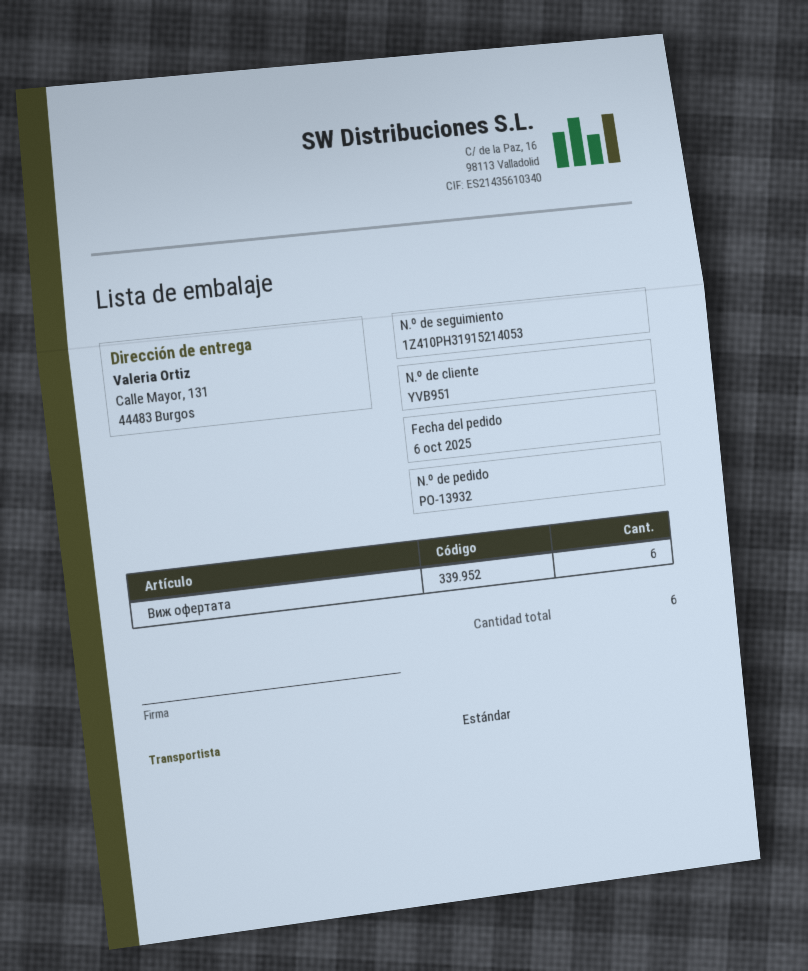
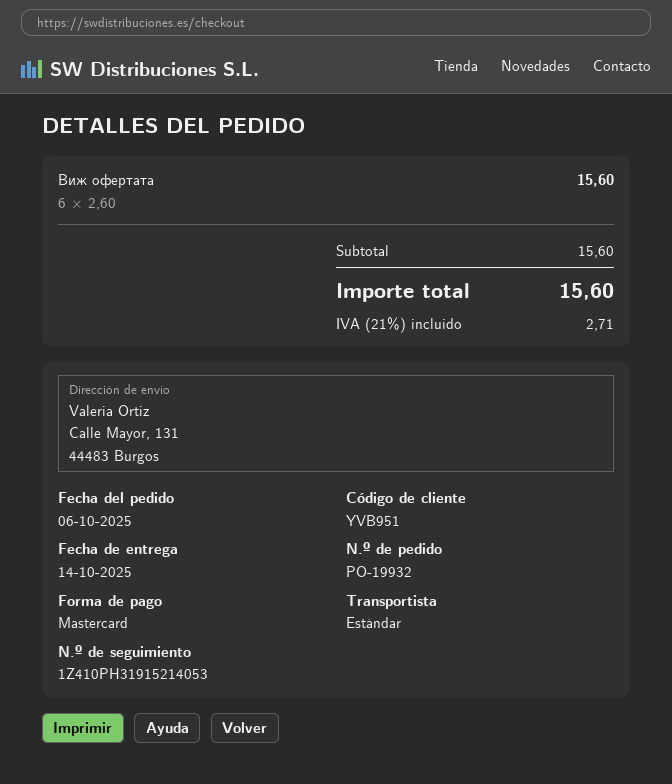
order number: PO-13932 -> PO-19932

